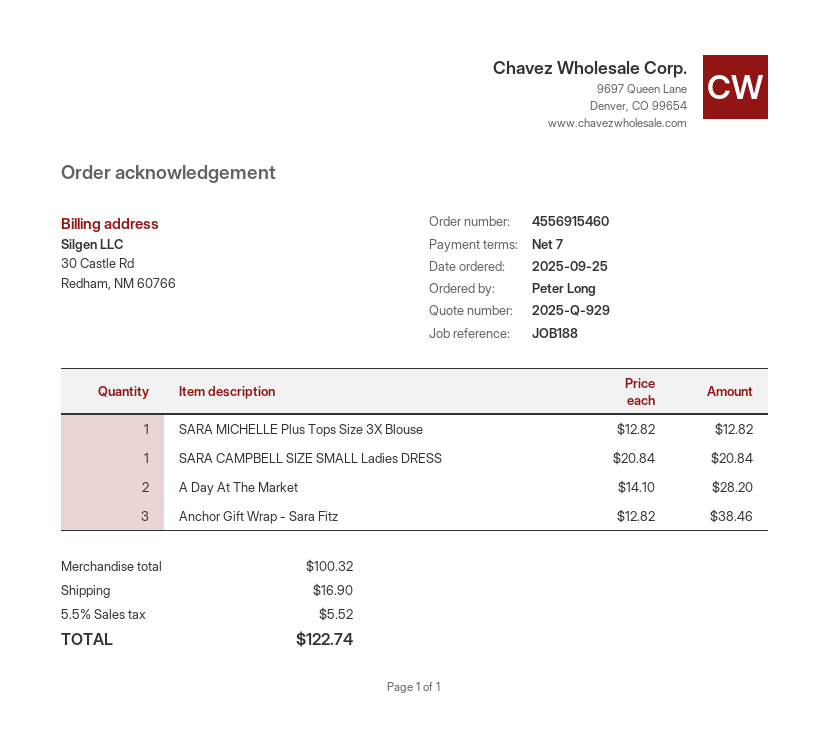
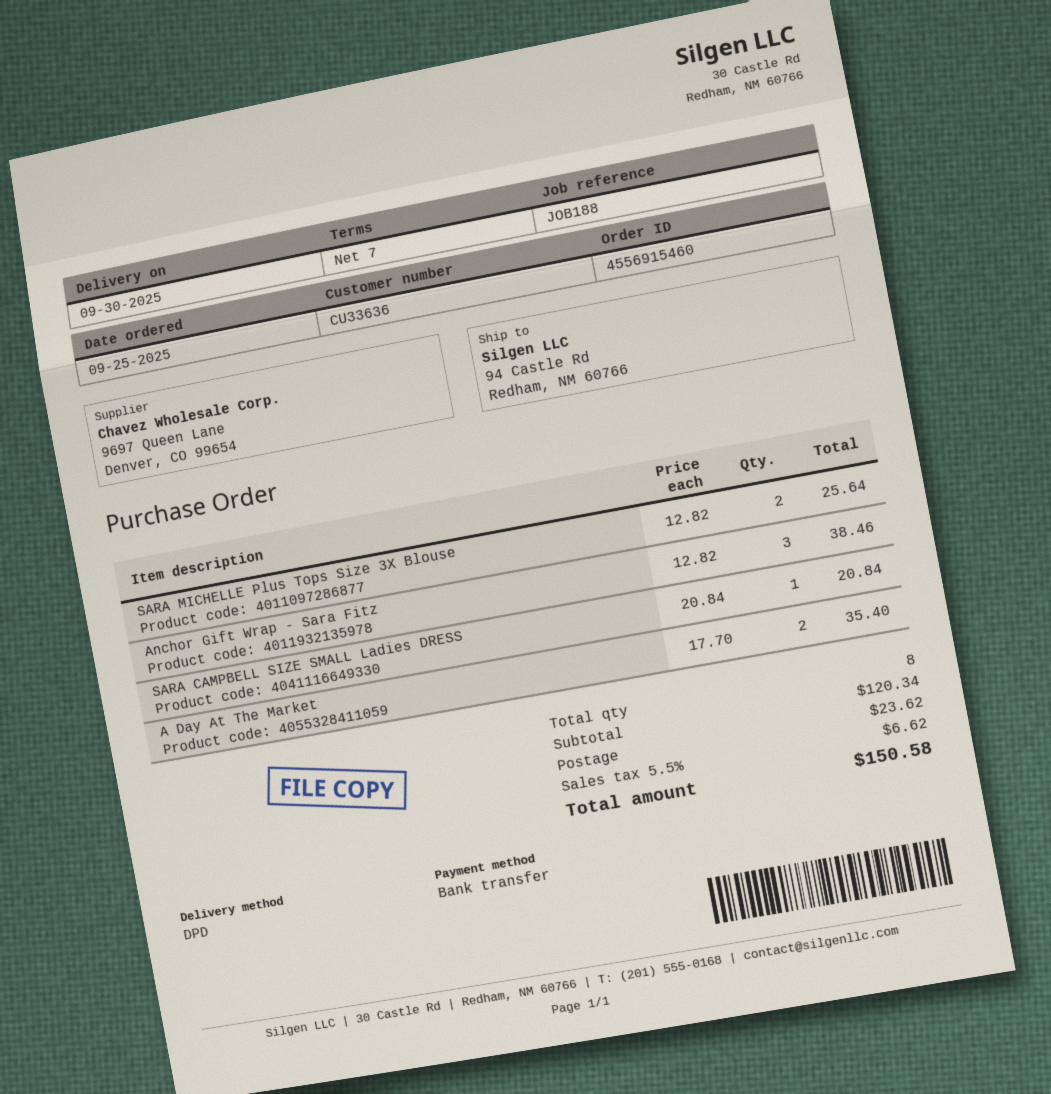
SARA MICHELLE Plus Tops Size 3X Blouse: 1 x 12.82 = 12.82 -> 2 x 12.82 = 25.64
A Day At The Market: 2 x 14.10 = 28.20 -> 2 x 17.70 = 35.40
subtotal: 100.32 -> 120.34
shipping: 16.90 -> 23.62
tax: 5.5% = 5.52 -> 5.5% = 6.62
total: 122.74 -> 150.58

